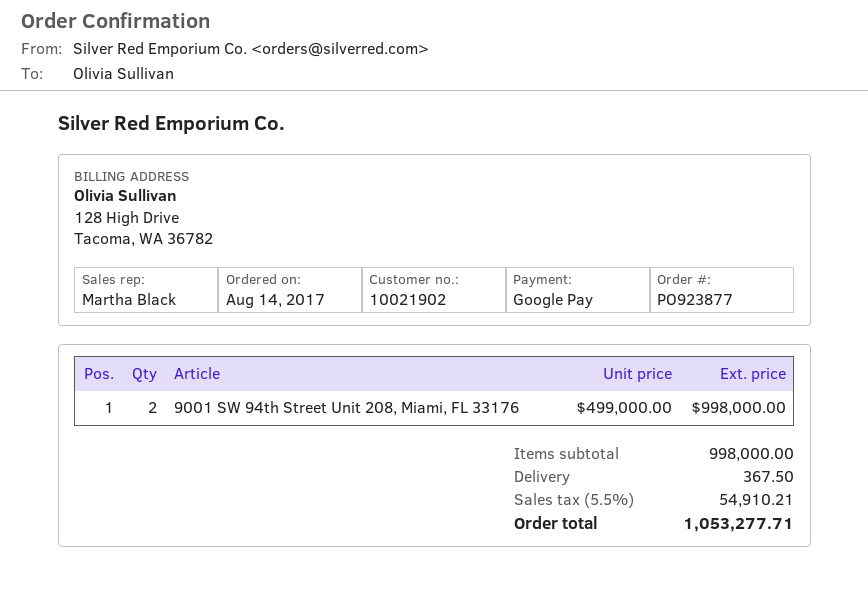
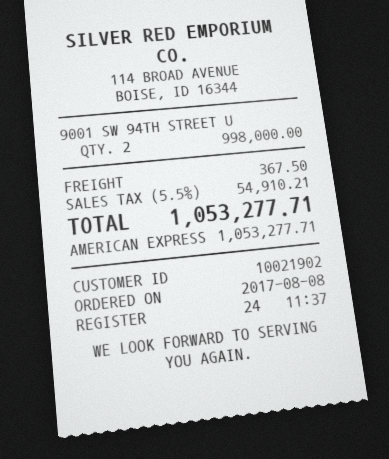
order date: 2017-08-14 -> 2017-08-08
payment method: Google Pay -> American Express

